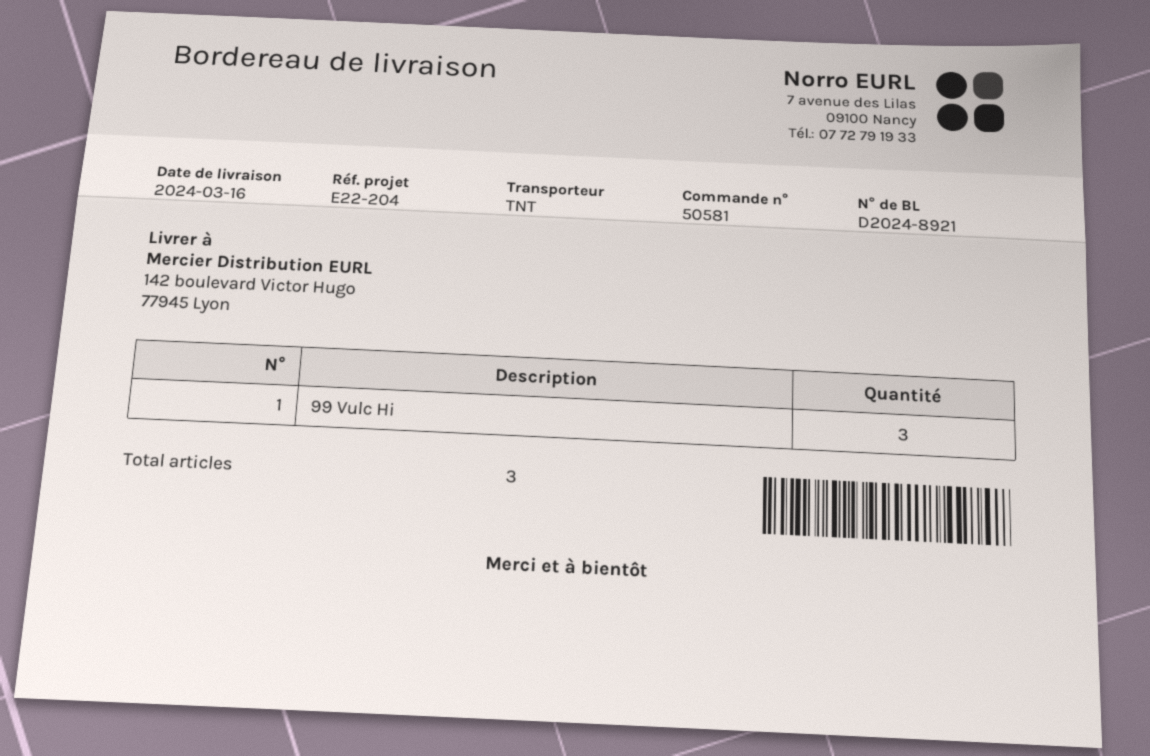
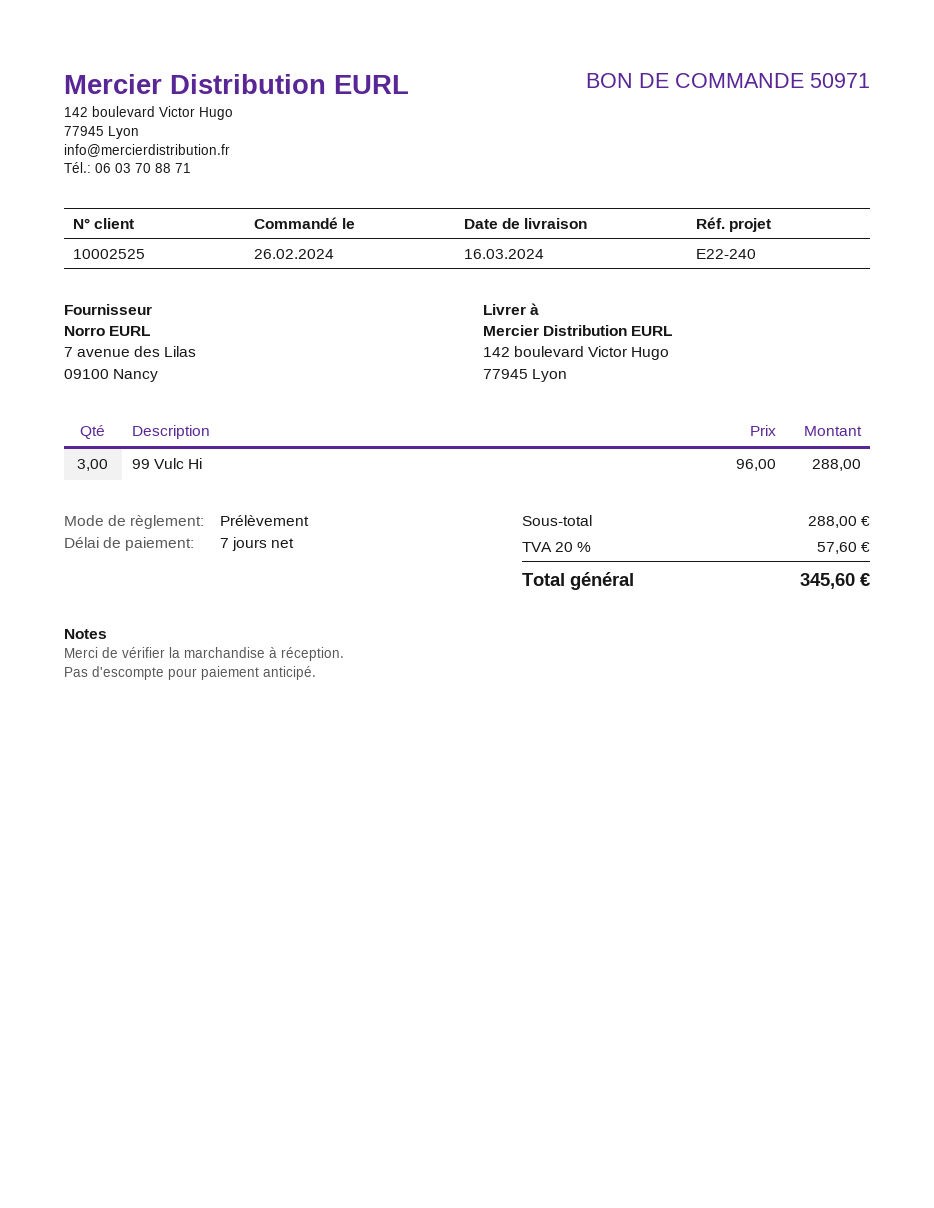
order number: 50581 -> 50971
reference: E22-204 -> E22-240

